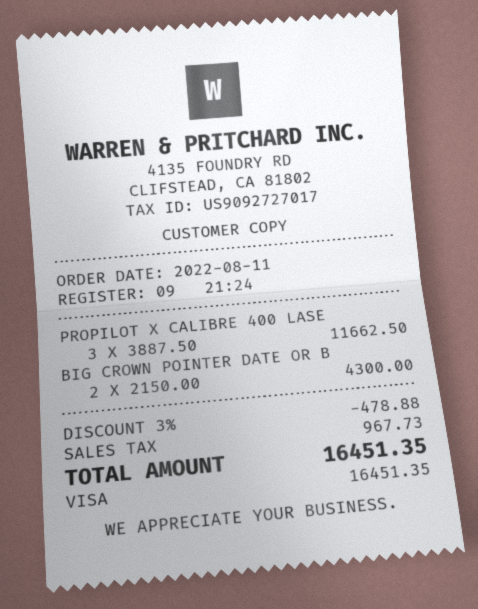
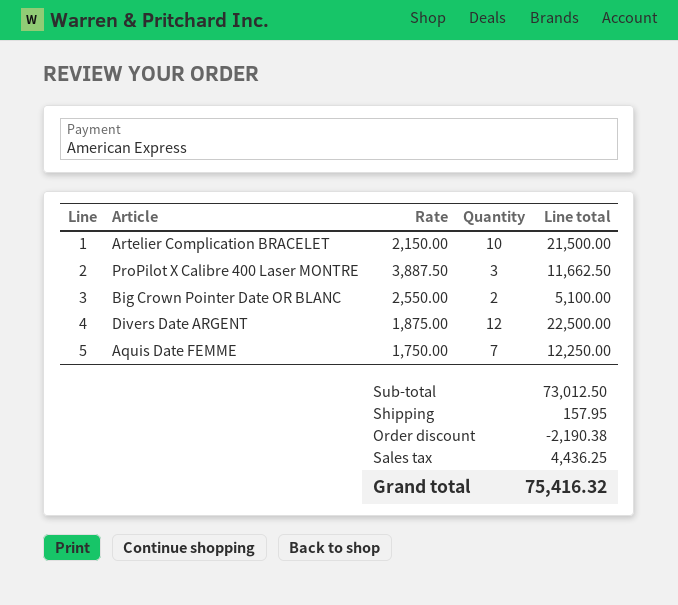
payment method: Visa -> American Express
BIG CROWN POINTER DATE OR B: 2 x 2150.00 = 4300.00 -> 2 x 2550.00 = 5100.00
Artelier Complication BRACELET: none -> 10 x 2150.00 = 21500.00
Divers Date ARGENT: none -> 12 x 1875.00 = 22500.00
Aquis Date FEMME: none -> 7 x 1750.00 = 12250.00
discount: 478.88 -> 2190.38
shipping: none -> 157.95
tax: 967.73 -> 4436.25
total: 16451.35 -> 75416.32

